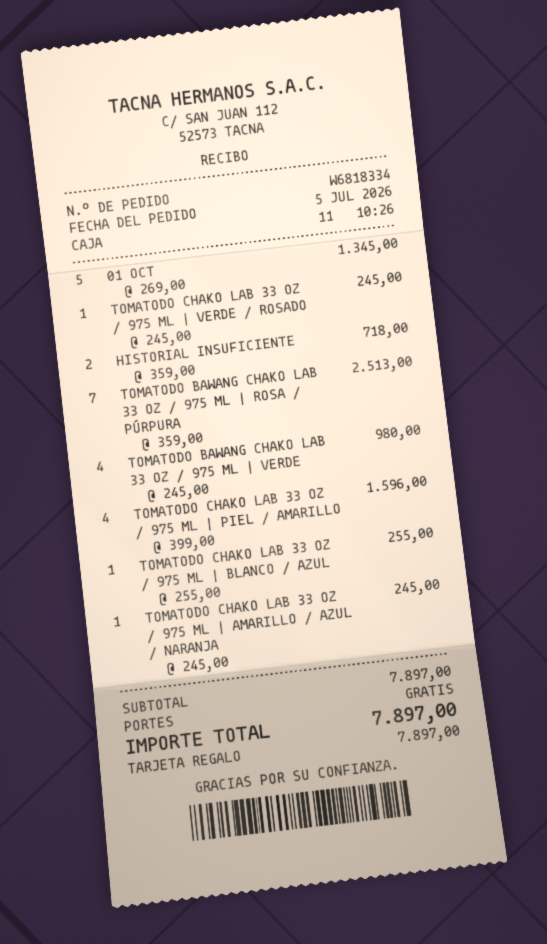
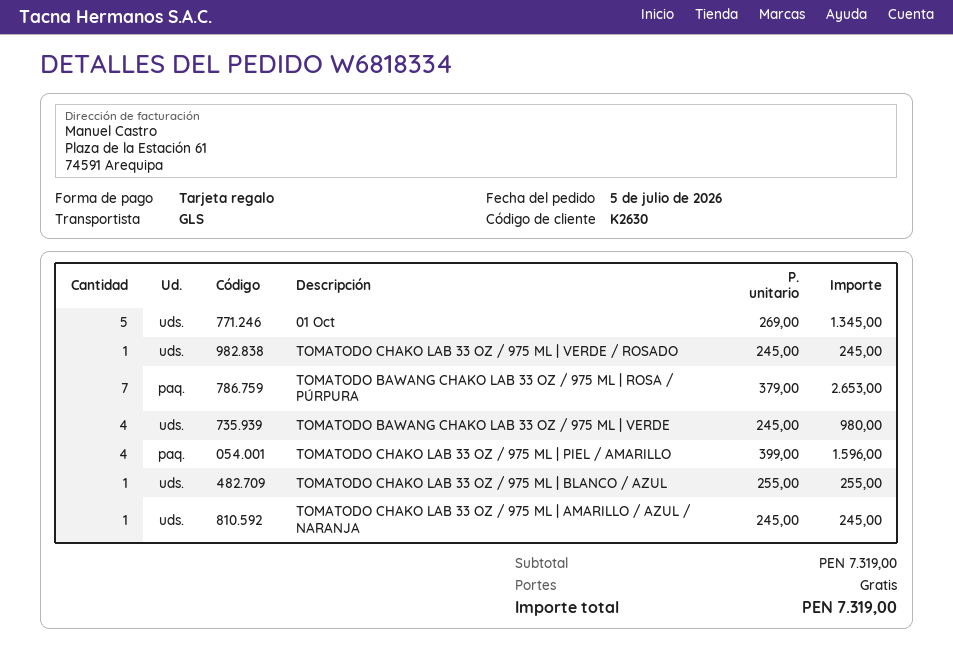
HISTORIAL INSUFICIENTE: 2 x 359.00 = 718.00 -> none
TOMATODO BAWANG CHAKO LAB 33 OZ / 975 ML | ROSA / PÚRPURA: 7 x 359.00 = 2513.00 -> 7 x 379.00 = 2653.00
subtotal: 7897.00 -> 7319.00
total: 7897.00 -> 7319.00

